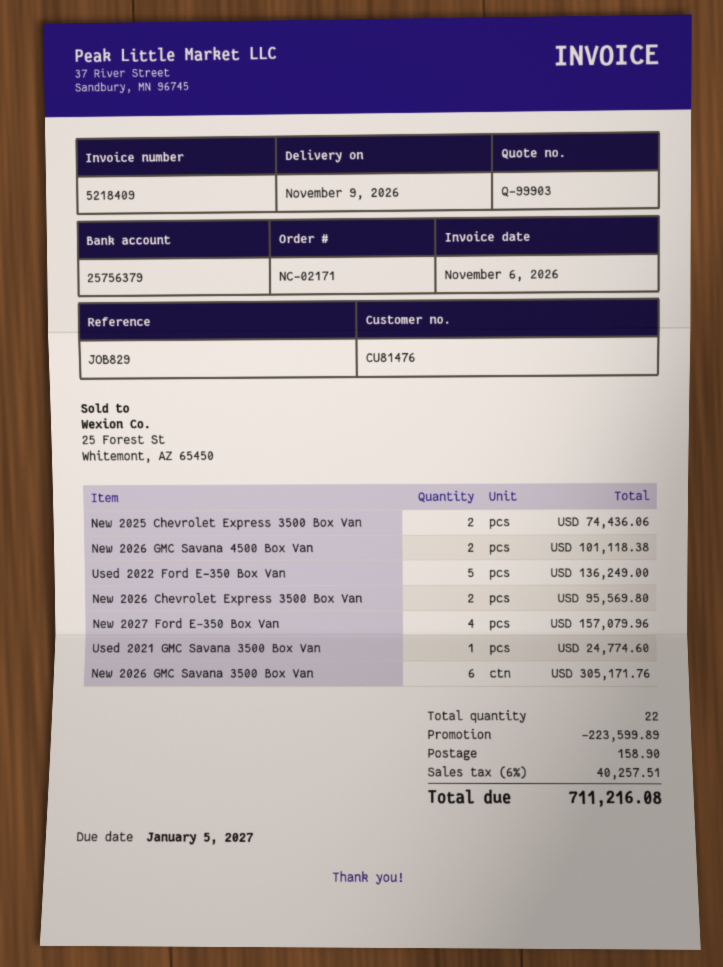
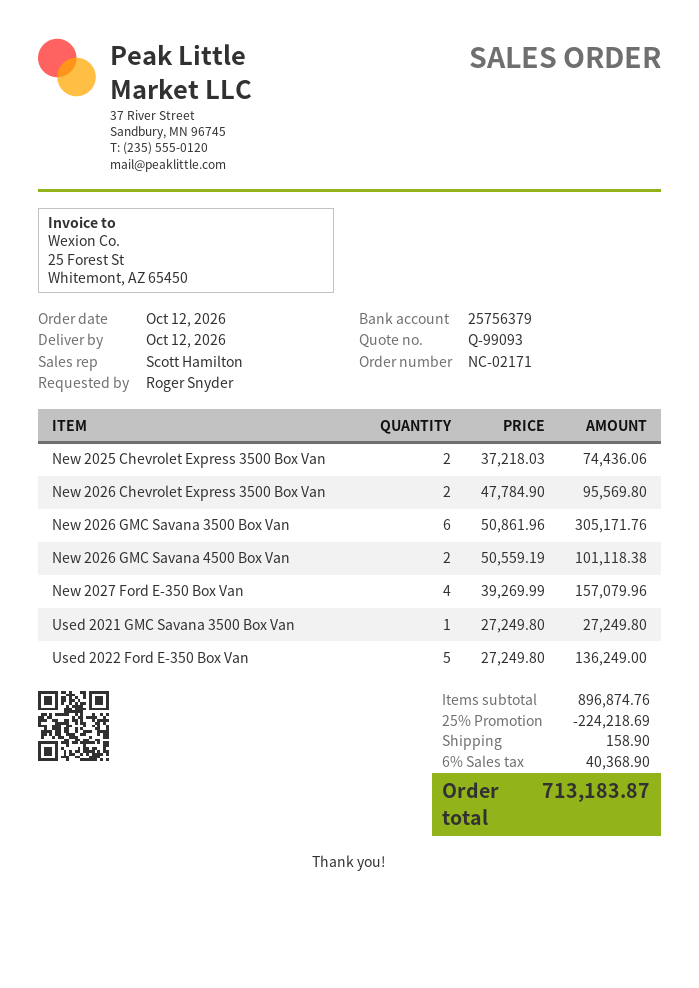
quote number: Q-99903 -> Q-99093
delivery date: 2026-11-09 -> 2026-10-12
Used 2021 GMC Savana 3500 Box Van: 1 for 24774.60 -> 1 for 27249.80
discount: 223599.89 -> 224218.69
tax: 6% = 40257.51 -> 6% = 40368.90
total: 711216.08 -> 713183.87

